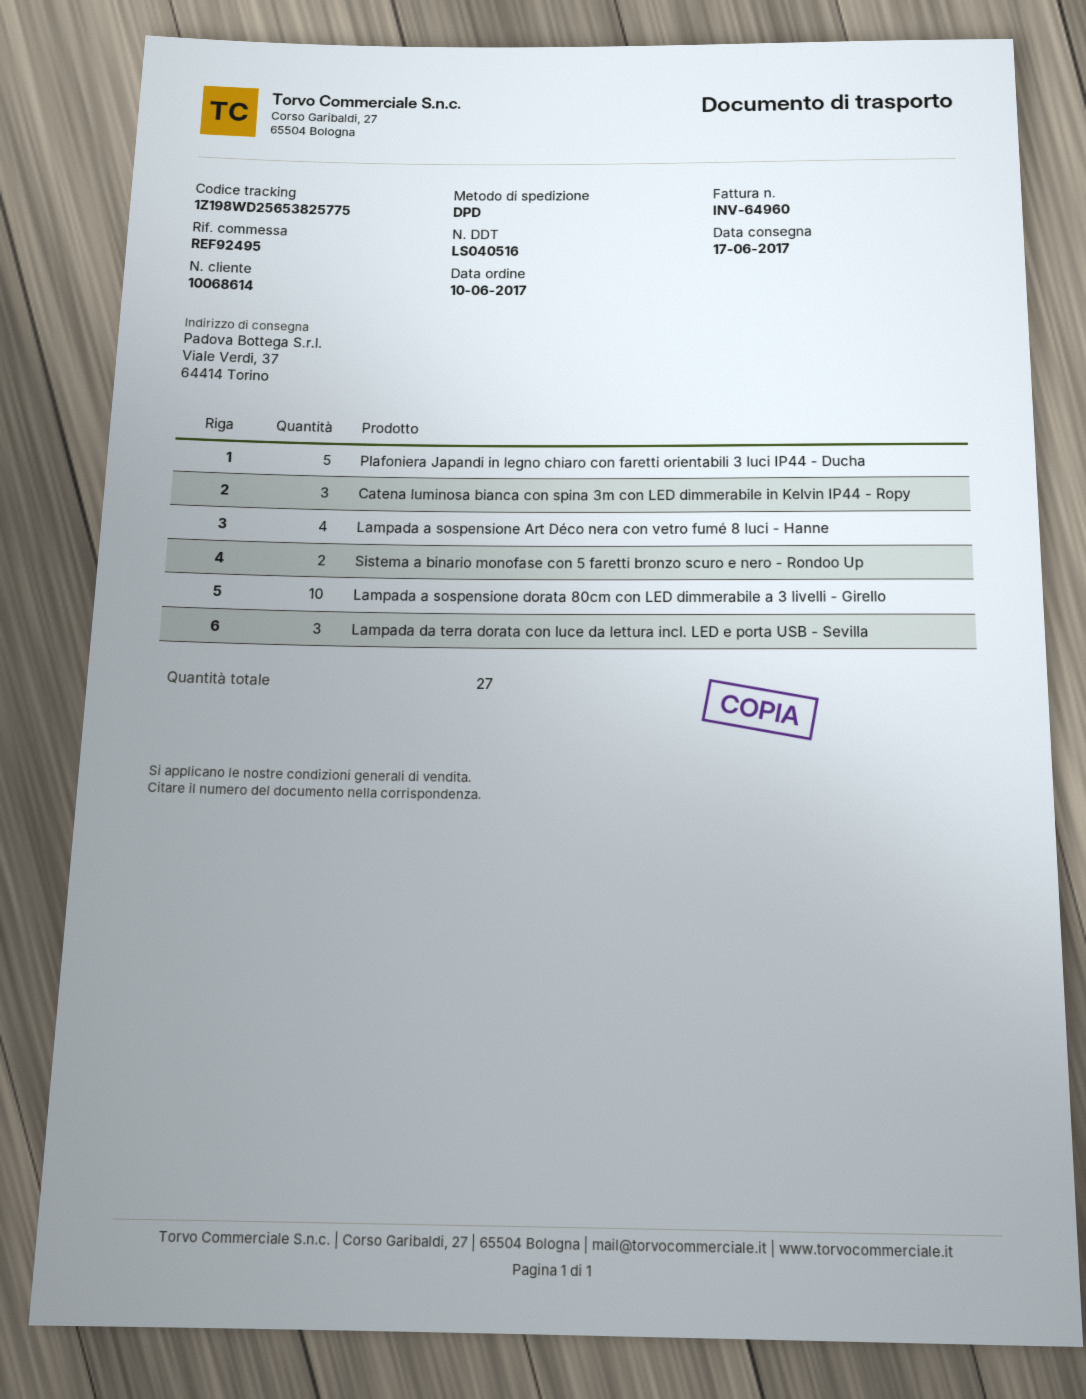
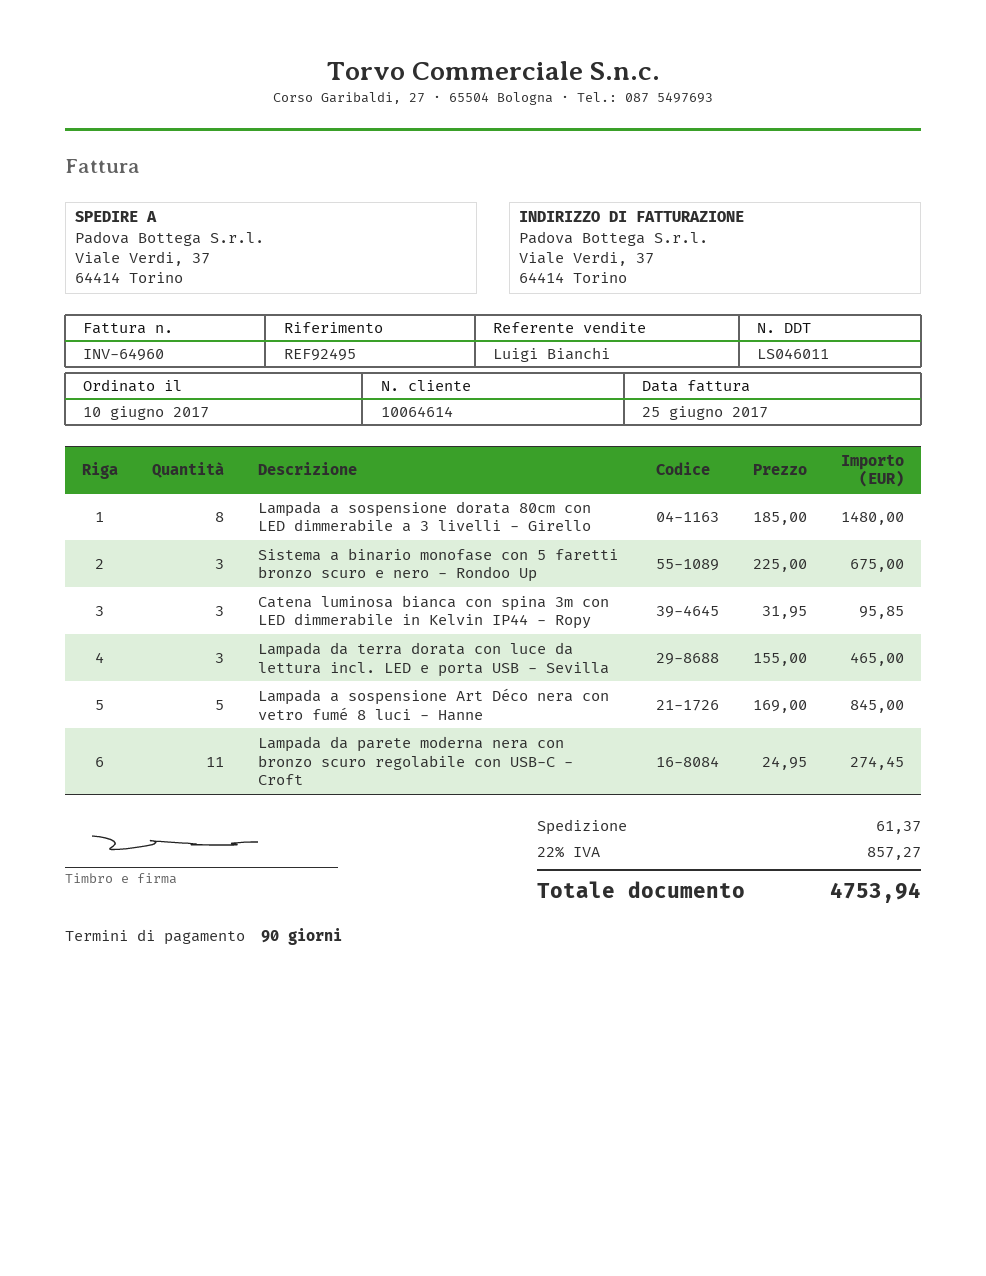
delivery note number: LS040516 -> LS046011
customer number: 10068614 -> 10064614
Plafoniera Japandi in legno chiaro con faretti orientabili 3 luci IP44 - Ducha: 5 -> none
Lampada a sospensione Art Déco nera con vetro fumé 8 luci - Hanne: 4 -> 5
Sistema a binario monofase con 5 faretti bronzo scuro e nero - Rondoo Up: 2 -> 3
Lampada a sospensione dorata 80cm con LED dimmerabile a 3 livelli - Girello: 10 -> 8
Lampada da parete moderna nera con bronzo scuro regolabile con USB-C - Croft: none -> 11

